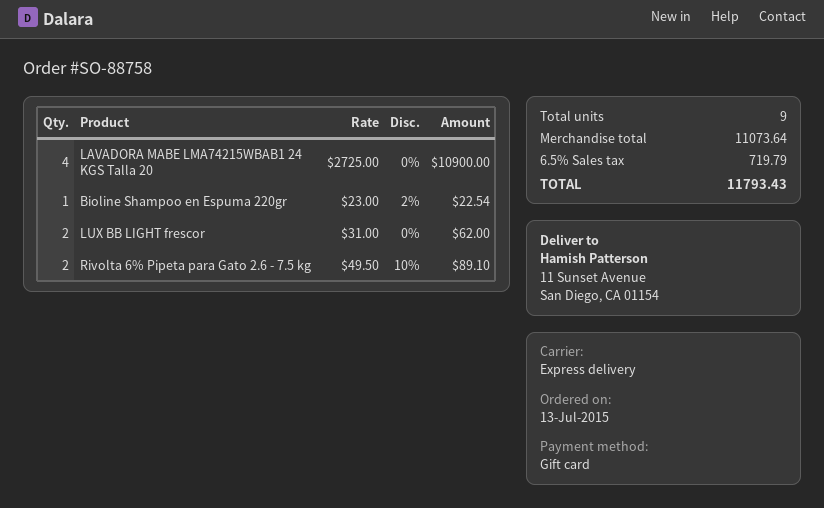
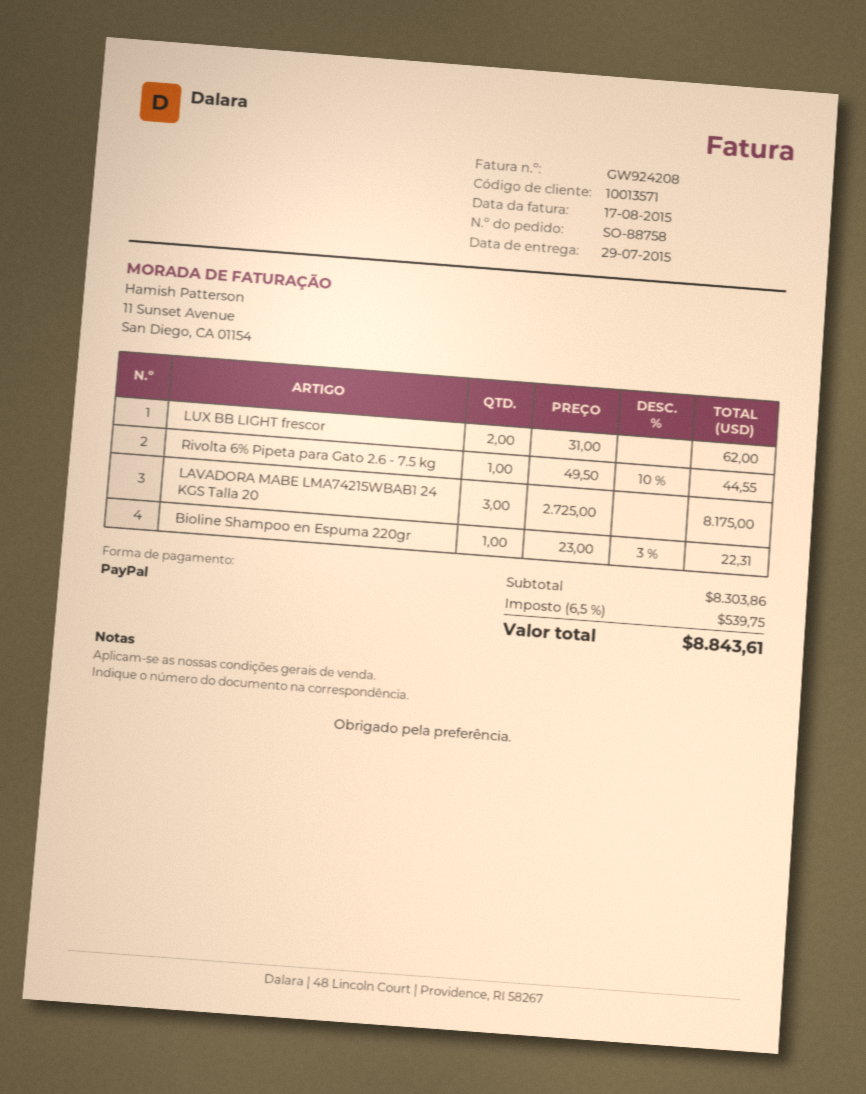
payment method: gift card -> PayPal
LAVADORA MABE LMA74215WBAB1 24 KGS Talla 20: 4 x 2725.00 = 10900.00 -> 3 x 2725.00 = 8175.00
Bioline Shampoo en Espuma 220gr: 1 x 23.00 - 2% = 22.54 -> 1 x 23.00 - 3% = 22.31
Rivolta 6% Pipeta para Gato 2.6 - 7.5 kg: 2 x 49.50 - 10% = 89.10 -> 1 x 49.50 - 10% = 44.55
subtotal: 11073.64 -> 8303.86
tax: 6.5% = 719.79 -> 6.5% = 539.75
total: 11793.43 -> 8843.61

